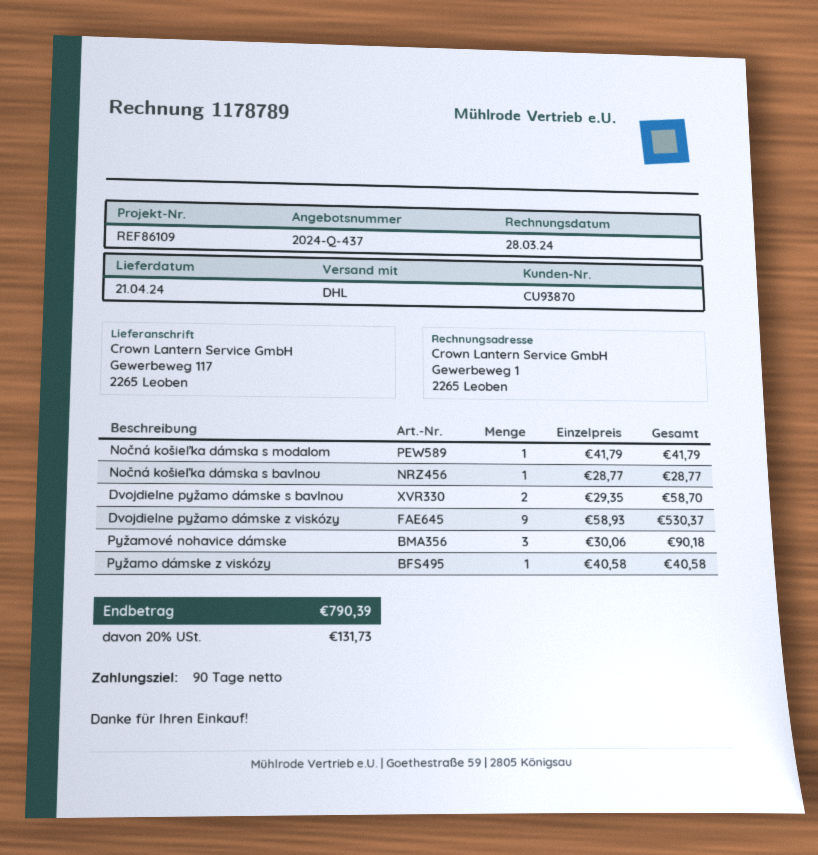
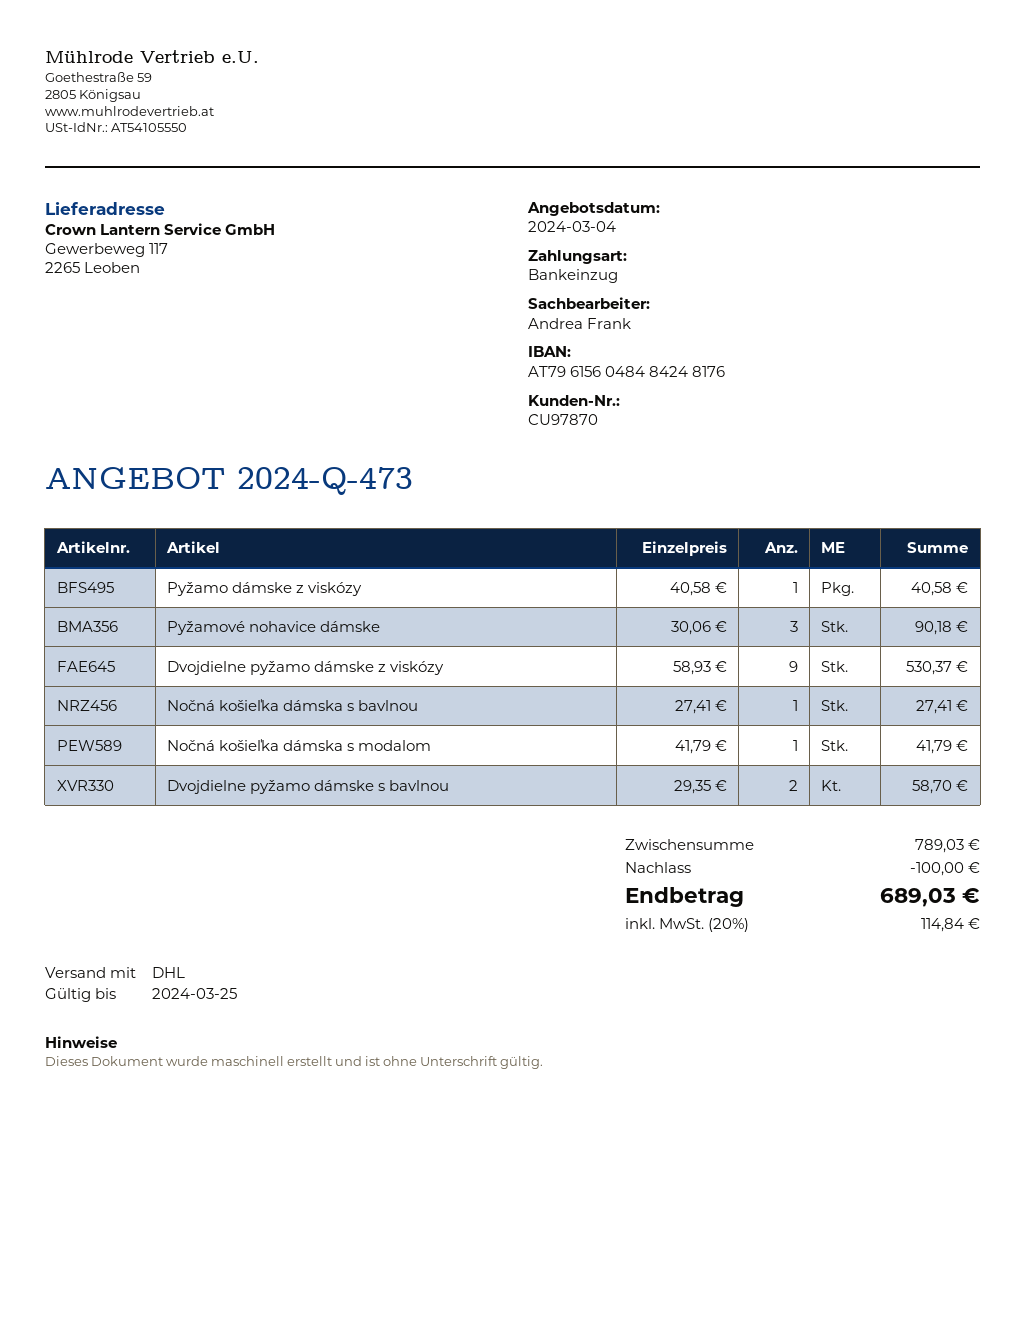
quote number: 2024-Q-437 -> 2024-Q-473
customer number: CU93870 -> CU97870
Nočná košieľka dámska s bavlnou: 1 x 28.77 = 28.77 -> 1 x 27.41 = 27.41
discount: none -> 100.00
tax: 20% = 131.73 -> 20% = 114.84
total: 790.39 -> 689.03

